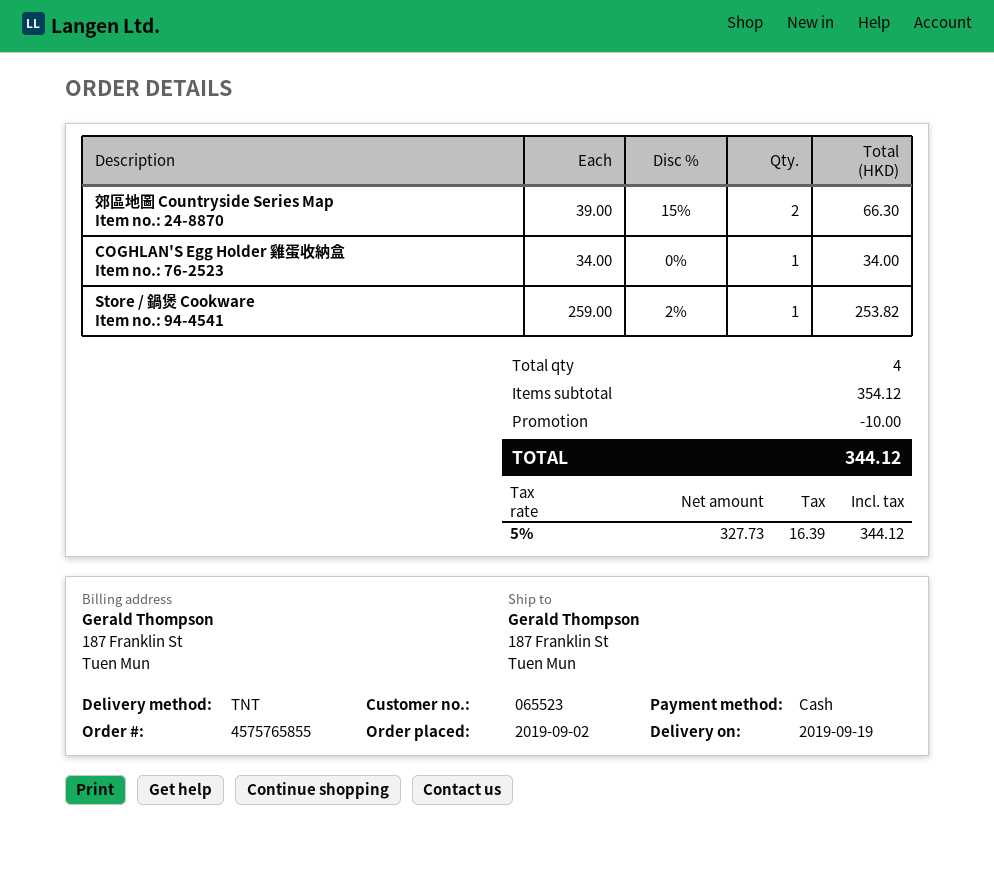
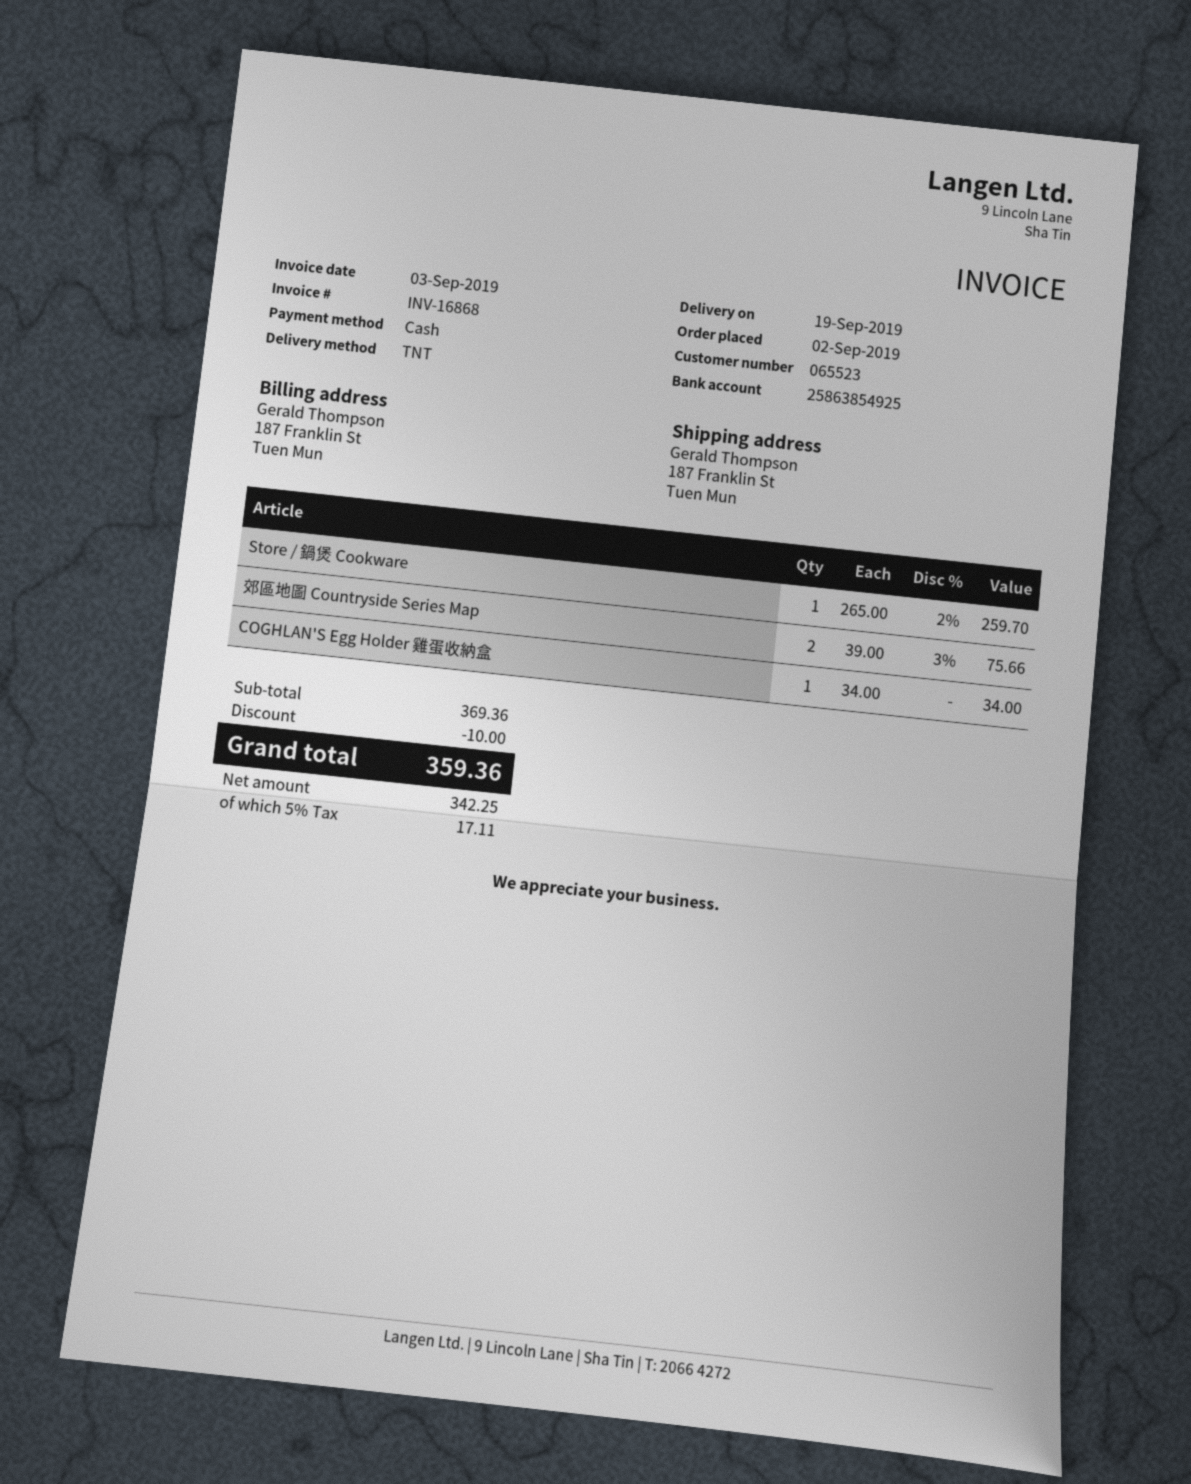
郊區地圖 Countryside Series Map: 2 x 39.00 - 15% = 66.30 -> 2 x 39.00 - 3% = 75.66
Store / 鍋煲 Cookware: 1 x 259.00 - 2% = 253.82 -> 1 x 265.00 - 2% = 259.70
subtotal: 354.12 -> 369.36
net: 327.73 -> 342.25
tax: 5% = 16.39 -> 5% = 17.11
total: 344.12 -> 359.36

